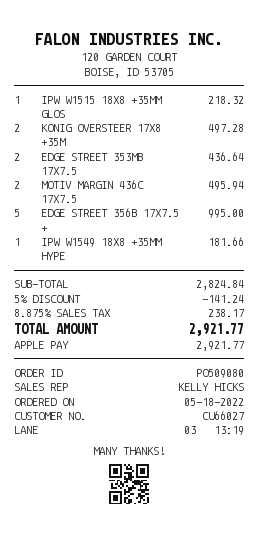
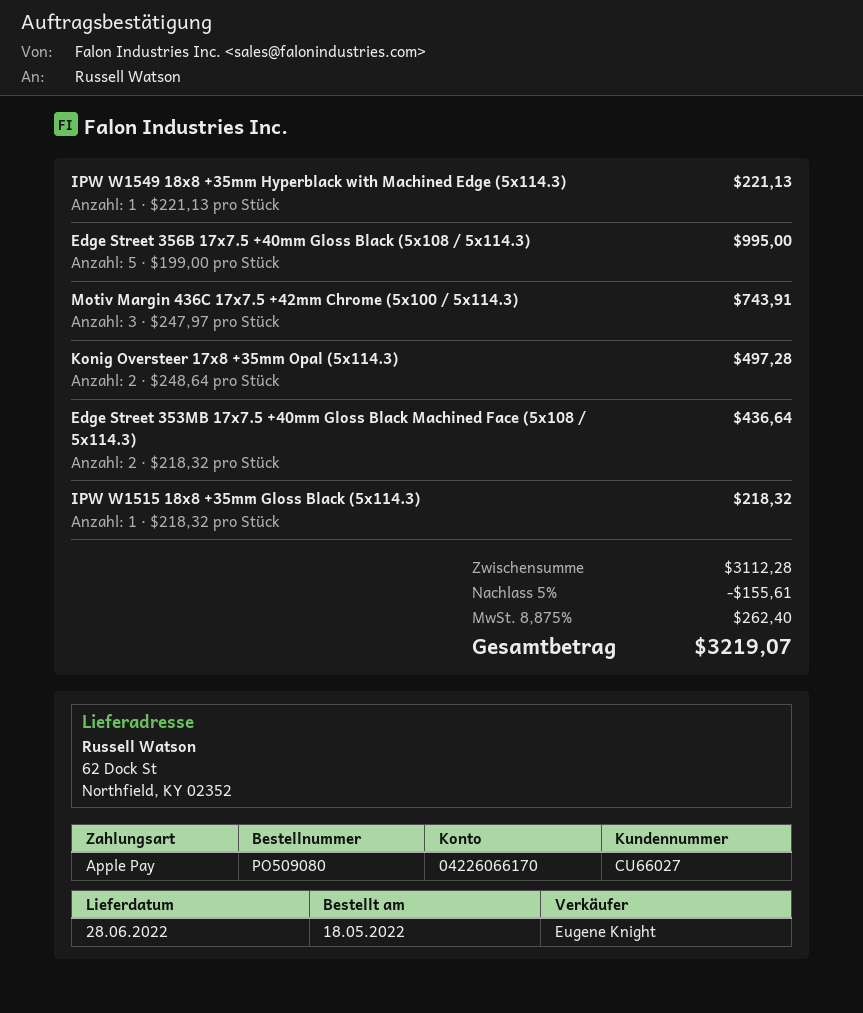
sales rep: KELLY HICKS -> Eugene Knight
MOTIV MARGIN 436C 17X7.5: 2 for 495.94 -> 3 for 743.91
IPW W1549 18X8 +35MM HYPE: 1 for 181.66 -> 1 for 221.13
subtotal: 2824.84 -> 3112.28
discount: 5% = 141.24 -> 5% = 155.61
tax: 8.875% = 238.17 -> 8.875% = 262.40
total: 2921.77 -> 3219.07

